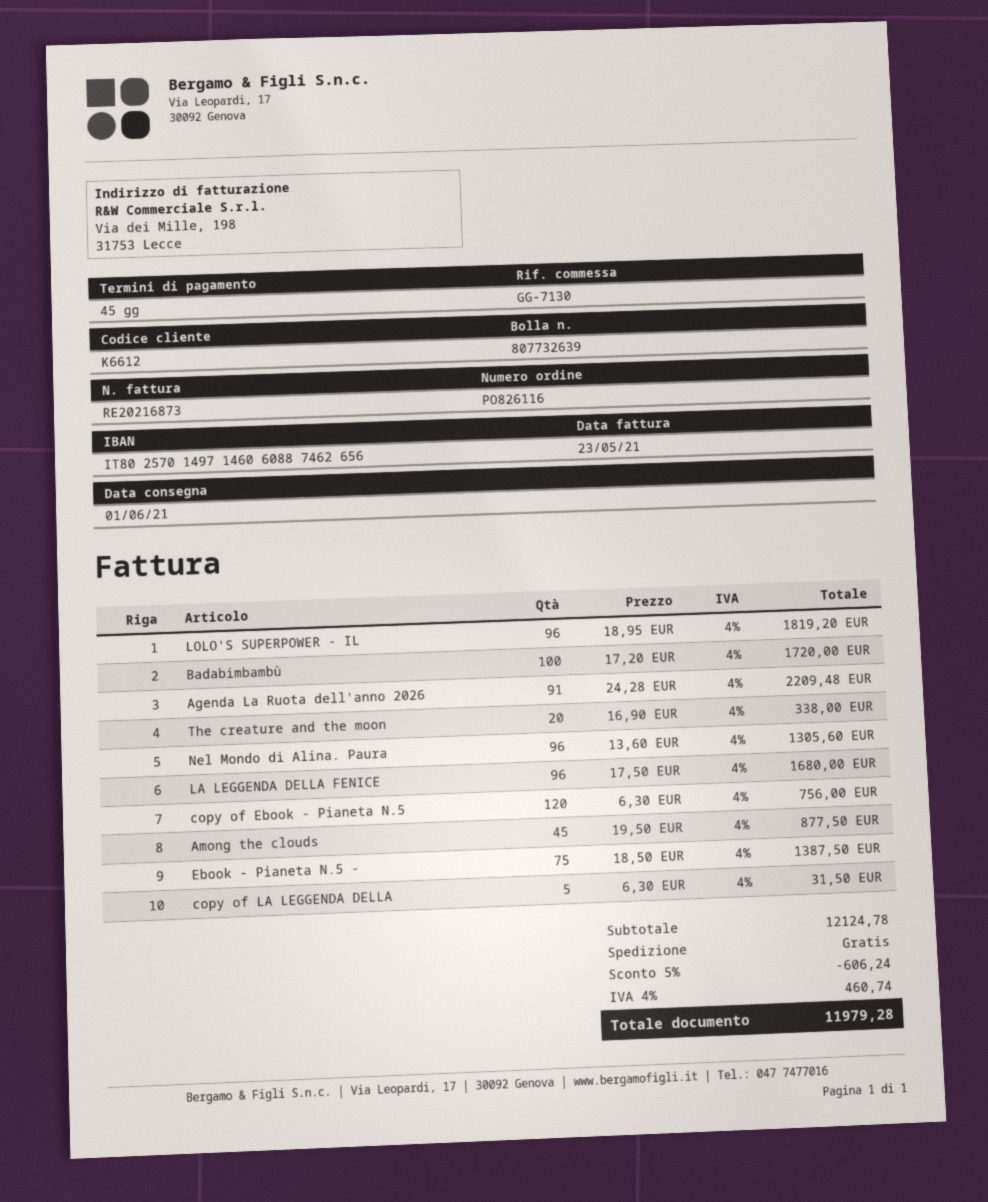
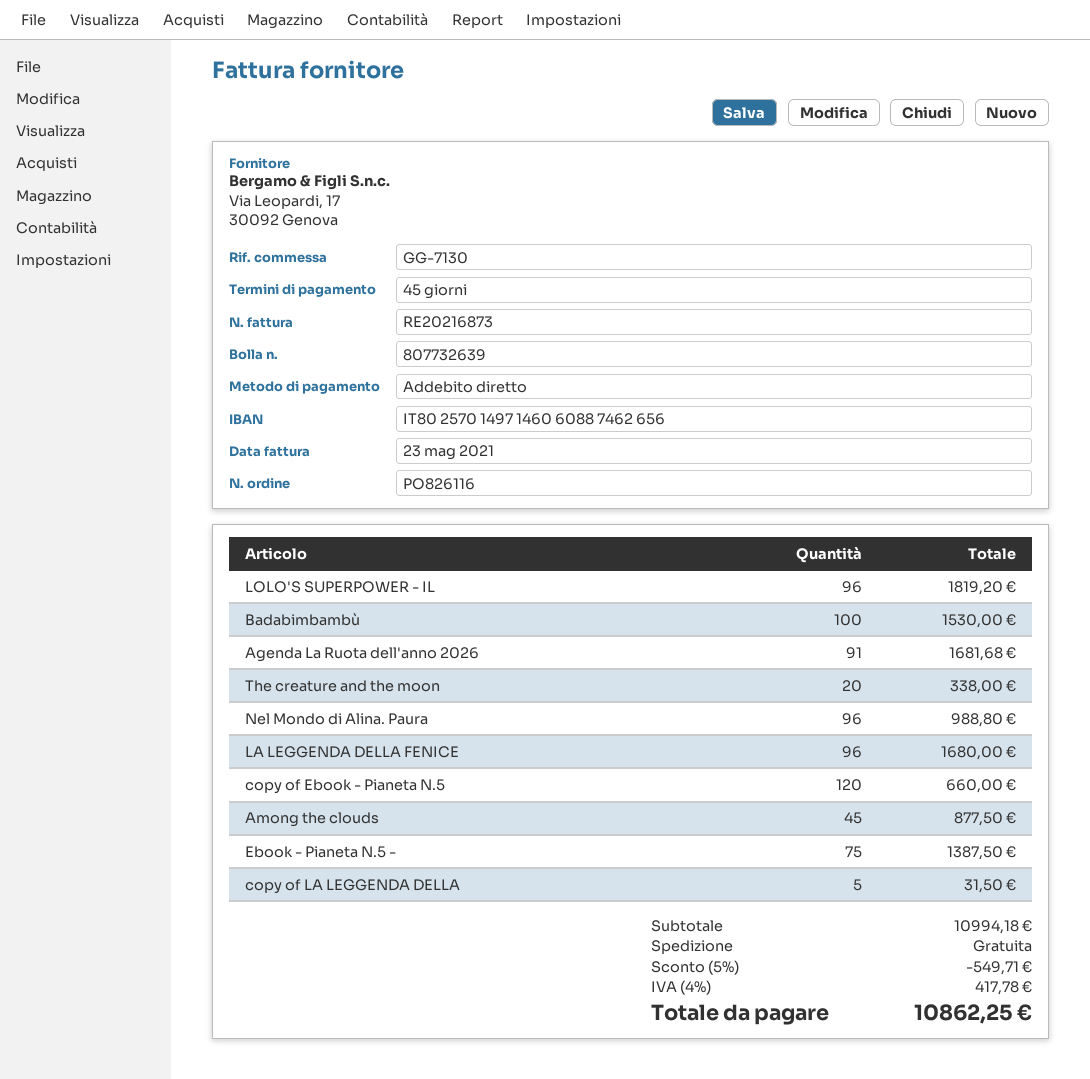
Badabimbambù: 100 for 1720.00 -> 100 for 1530.00
Agenda La Ruota dell'anno 2026: 91 for 2209.48 -> 91 for 1681.68
Nel Mondo di Alina. Paura: 96 for 1305.60 -> 96 for 988.80
copy of Ebook - Pianeta N.5: 120 for 756.00 -> 120 for 660.00
subtotal: 12124.78 -> 10994.18
discount: 5% = 606.24 -> 5% = 549.71
tax: 4% = 460.74 -> 4% = 417.78
total: 11979.28 -> 10862.25

